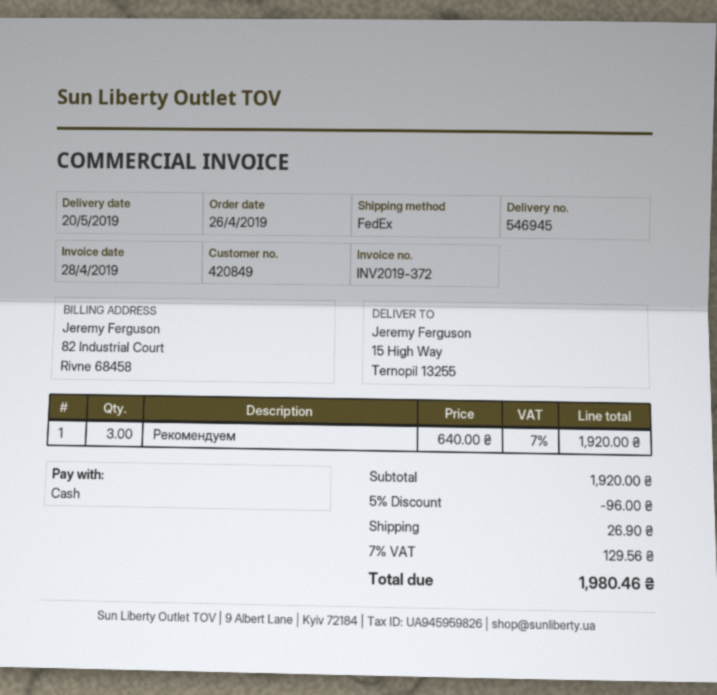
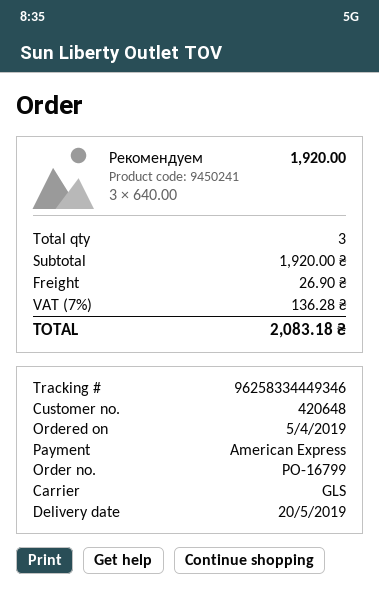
order date: 2019-04-26 -> 2019-04-05
customer number: 420849 -> 420648
payment method: cash -> American Express
shipping method: FedEx -> GLS
discount: 5% = 96.00 -> none
tax: 7% = 129.56 -> 7% = 136.28
total: 1980.46 -> 2083.18

